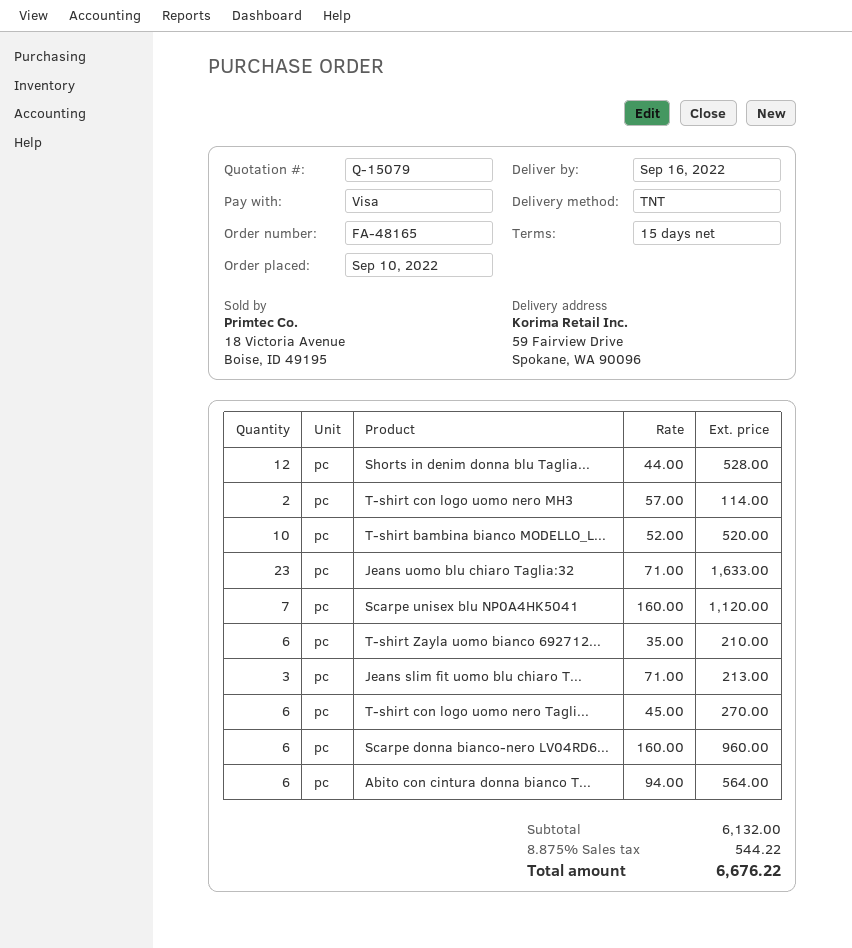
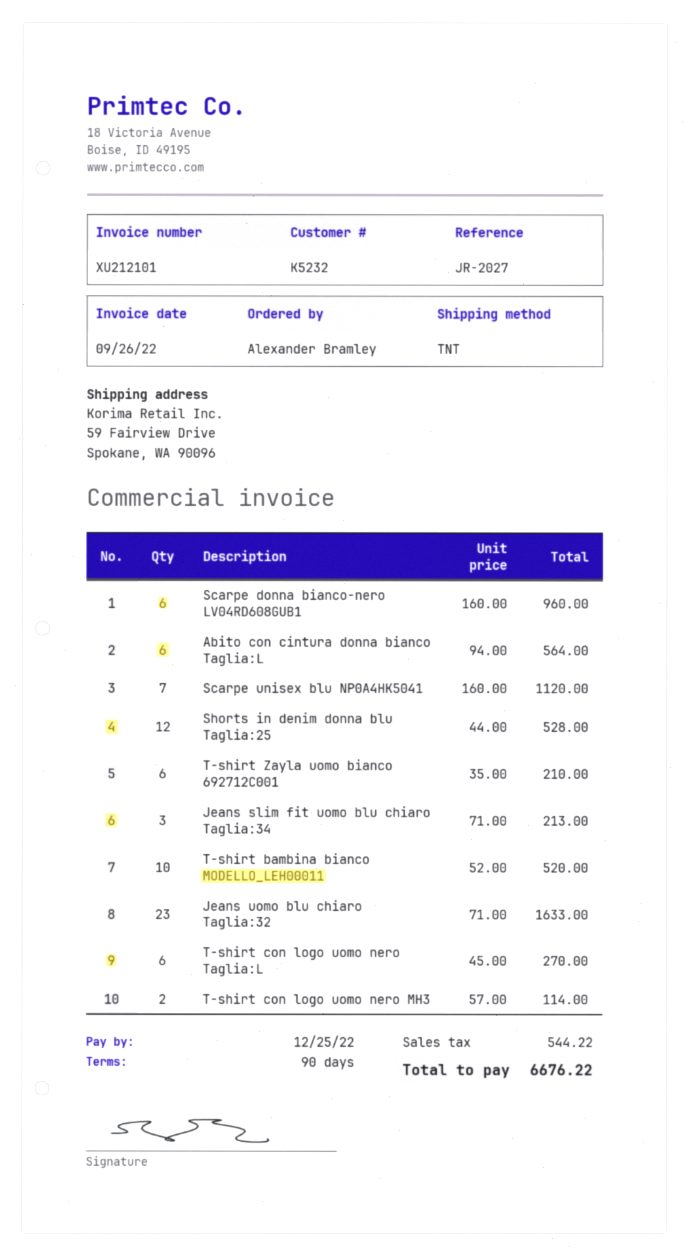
payment terms: 15 days -> 90 days

